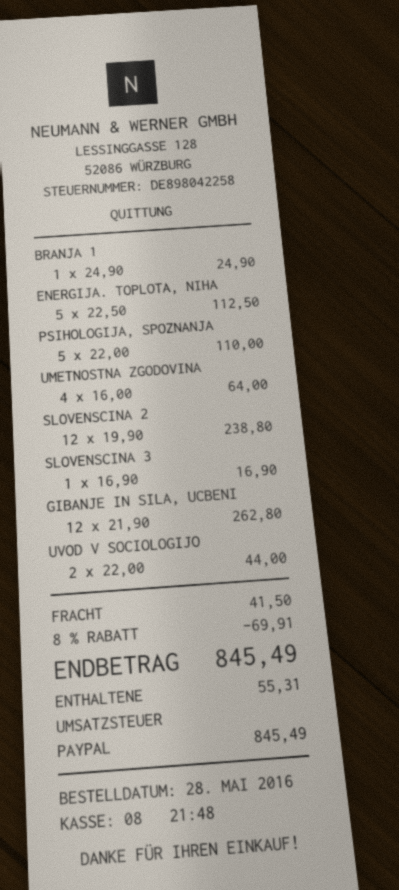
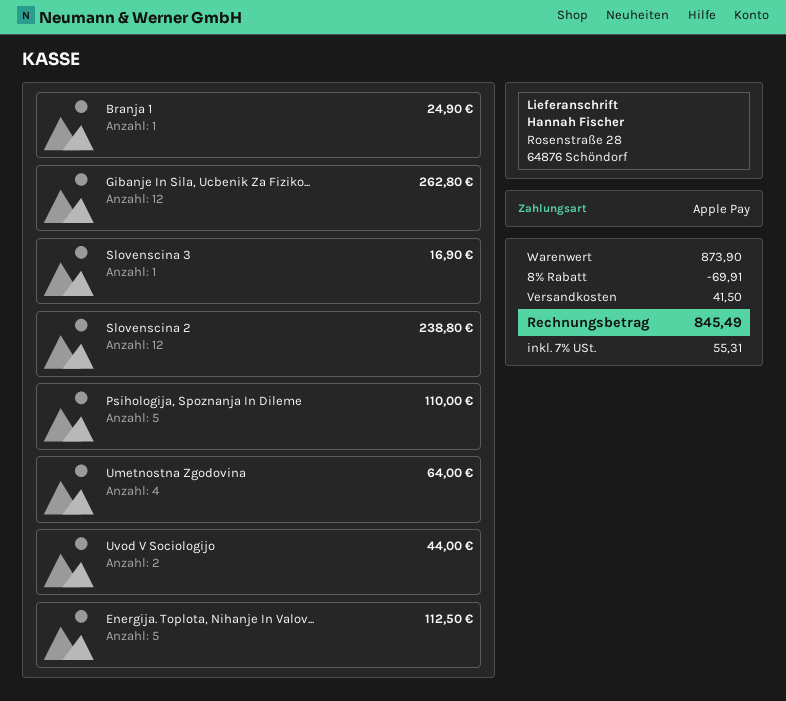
payment method: PayPal -> Apple Pay

